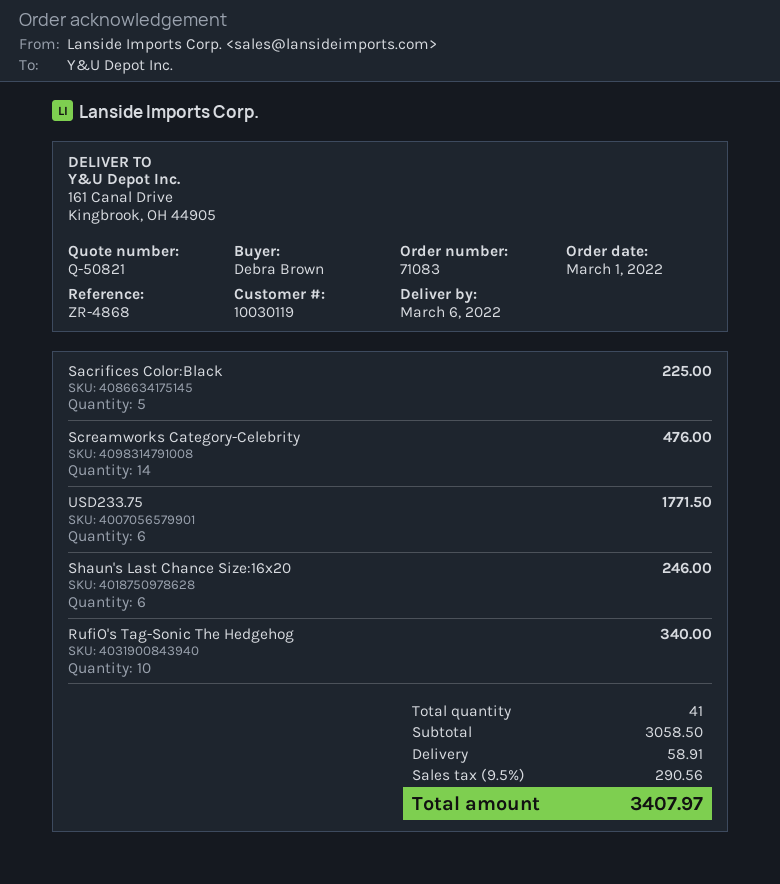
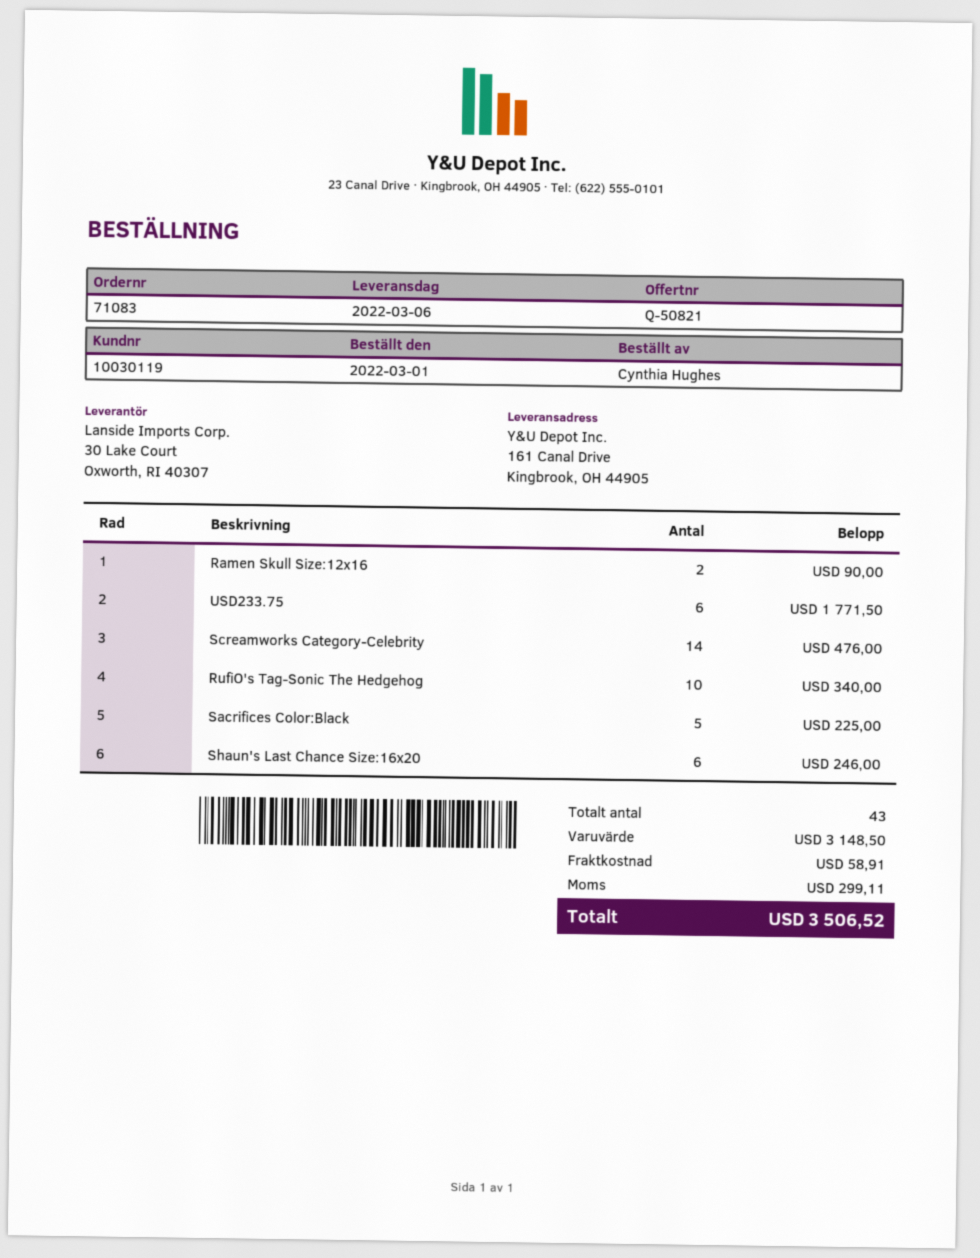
ordered by: Debra Brown -> Cynthia Hughes
Ramen Skull Size:12x16: none -> 2 for 90.00
total quantity: 41 -> 43
subtotal: 3058.50 -> 3148.50
tax: 290.56 -> 299.11
total: 3407.97 -> 3506.52

